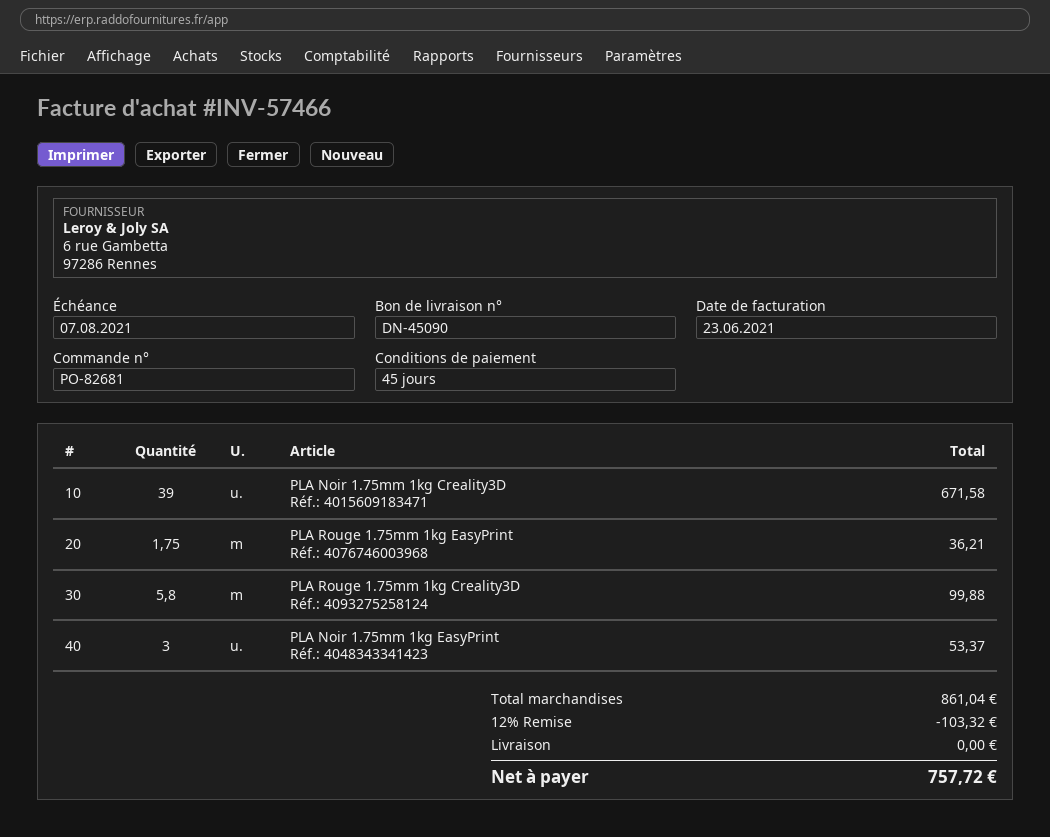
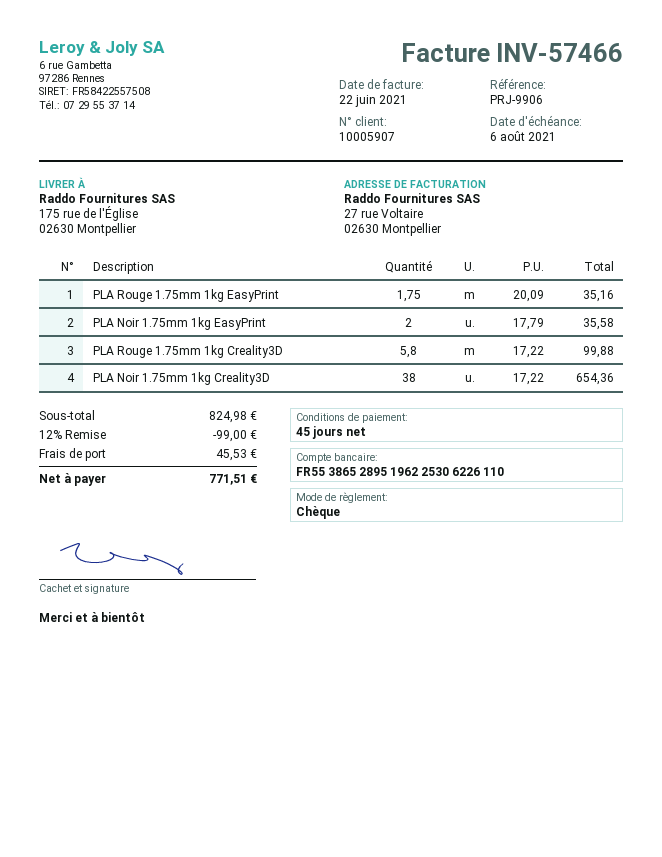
invoice date: 2021-06-23 -> 2021-06-22
due date: 2021-08-07 -> 2021-08-06
PLA Noir 1.75mm 1kg Creality3D: 39 for 671.58 -> 38 for 654.36
PLA Rouge 1.75mm 1kg EasyPrint: 1.75 for 36.21 -> 1.75 for 35.16
PLA Noir 1.75mm 1kg EasyPrint: 3 for 53.37 -> 2 for 35.58
subtotal: 861.04 -> 824.98
discount: 12% = 103.32 -> 12% = 99.00
shipping: 0.00 -> 45.53
total: 757.72 -> 771.51

